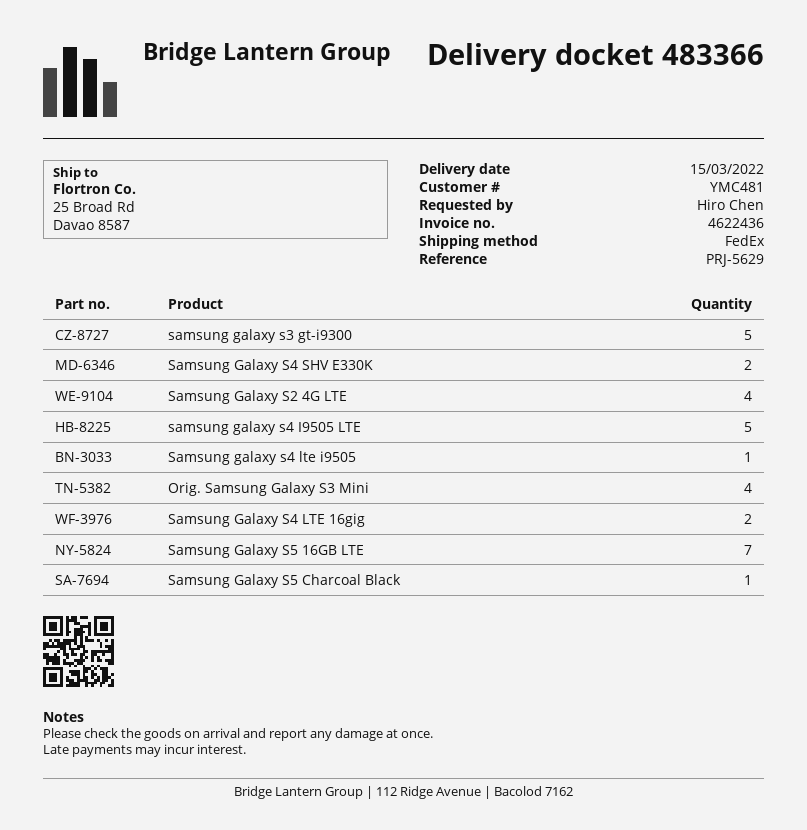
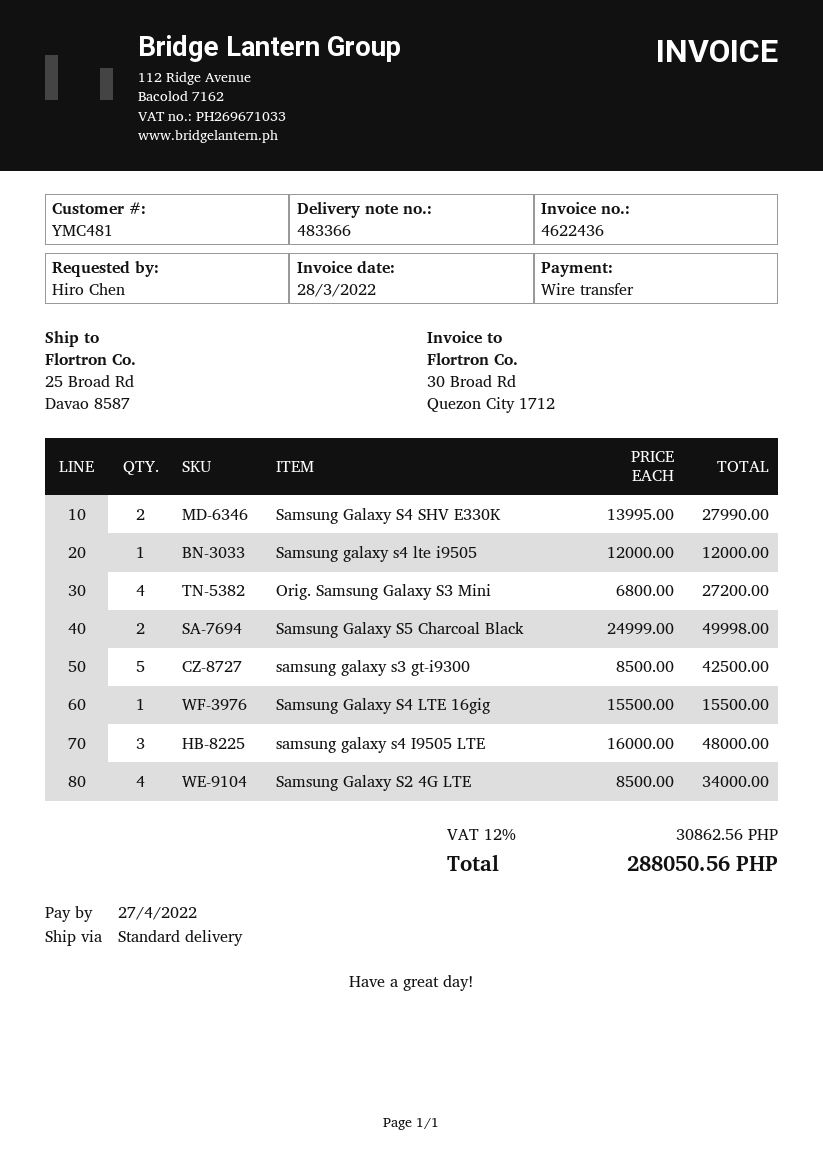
shipping method: FedEx -> standard
samsung galaxy s4 I9505 LTE: 5 -> 3
Samsung Galaxy S4 LTE 16gig: 2 -> 1
Samsung Galaxy S5 16GB LTE: 7 -> none
Samsung Galaxy S5 Charcoal Black: 1 -> 2

